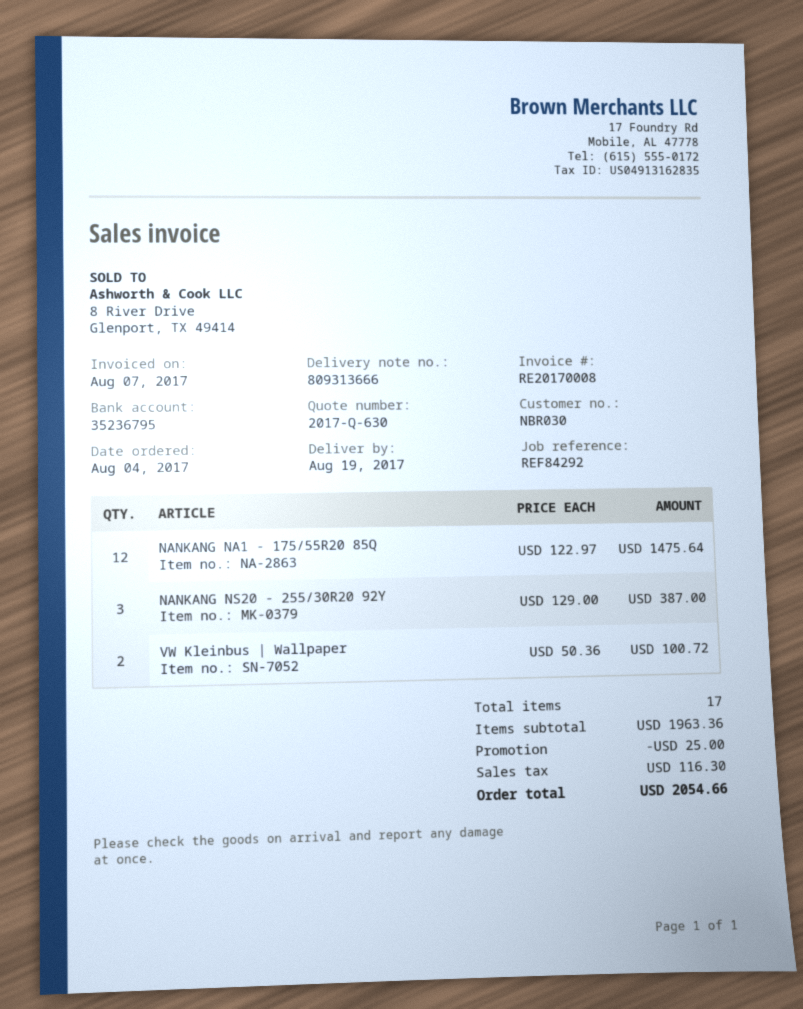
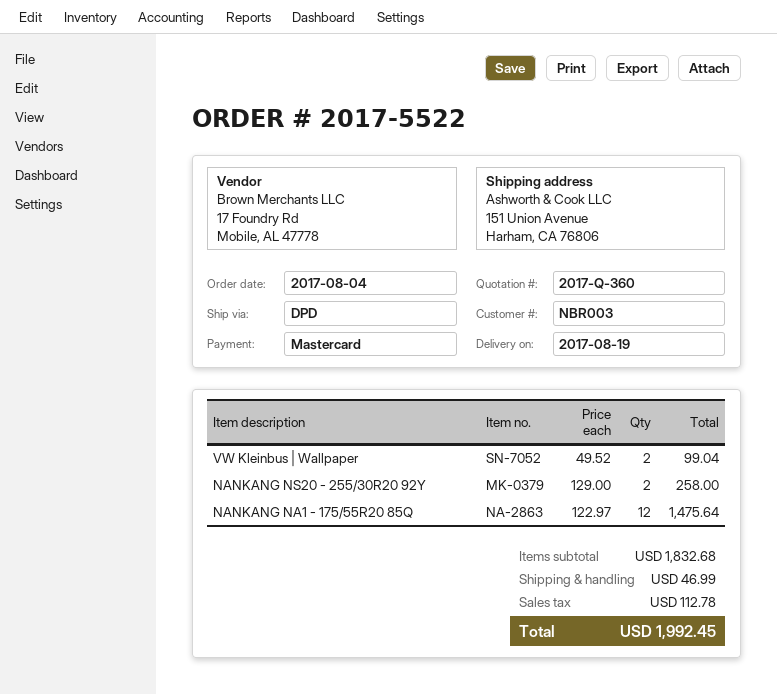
quote number: 2017-Q-630 -> 2017-Q-360
customer number: NBR030 -> NBR003
NANKANG NS20 - 255/30R20 92Y: 3 x 129.00 = 387.00 -> 2 x 129.00 = 258.00
VW Kleinbus | Wallpaper: 2 x 50.36 = 100.72 -> 2 x 49.52 = 99.04
subtotal: 1963.36 -> 1832.68
discount: 25.00 -> none
shipping: none -> 46.99
tax: 116.30 -> 112.78
total: 2054.66 -> 1992.45

